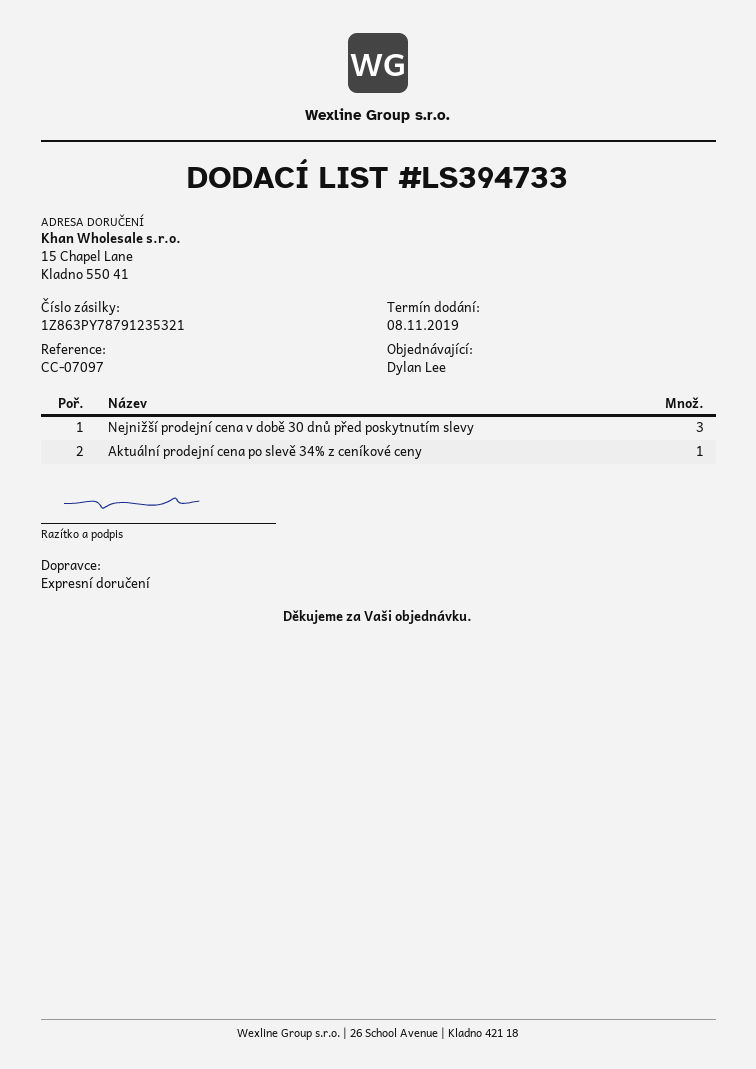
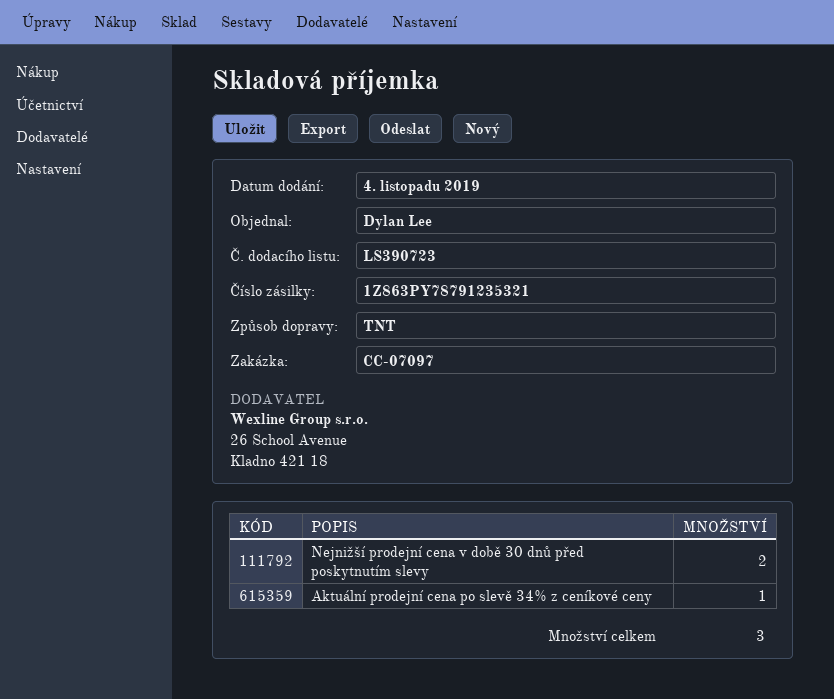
delivery note number: LS394733 -> LS390723
delivery date: 2019-11-08 -> 2019-11-04
shipping method: express -> TNT
Nejnižší prodejní cena v době 30 dnů před poskytnutím slevy: 3 -> 2

